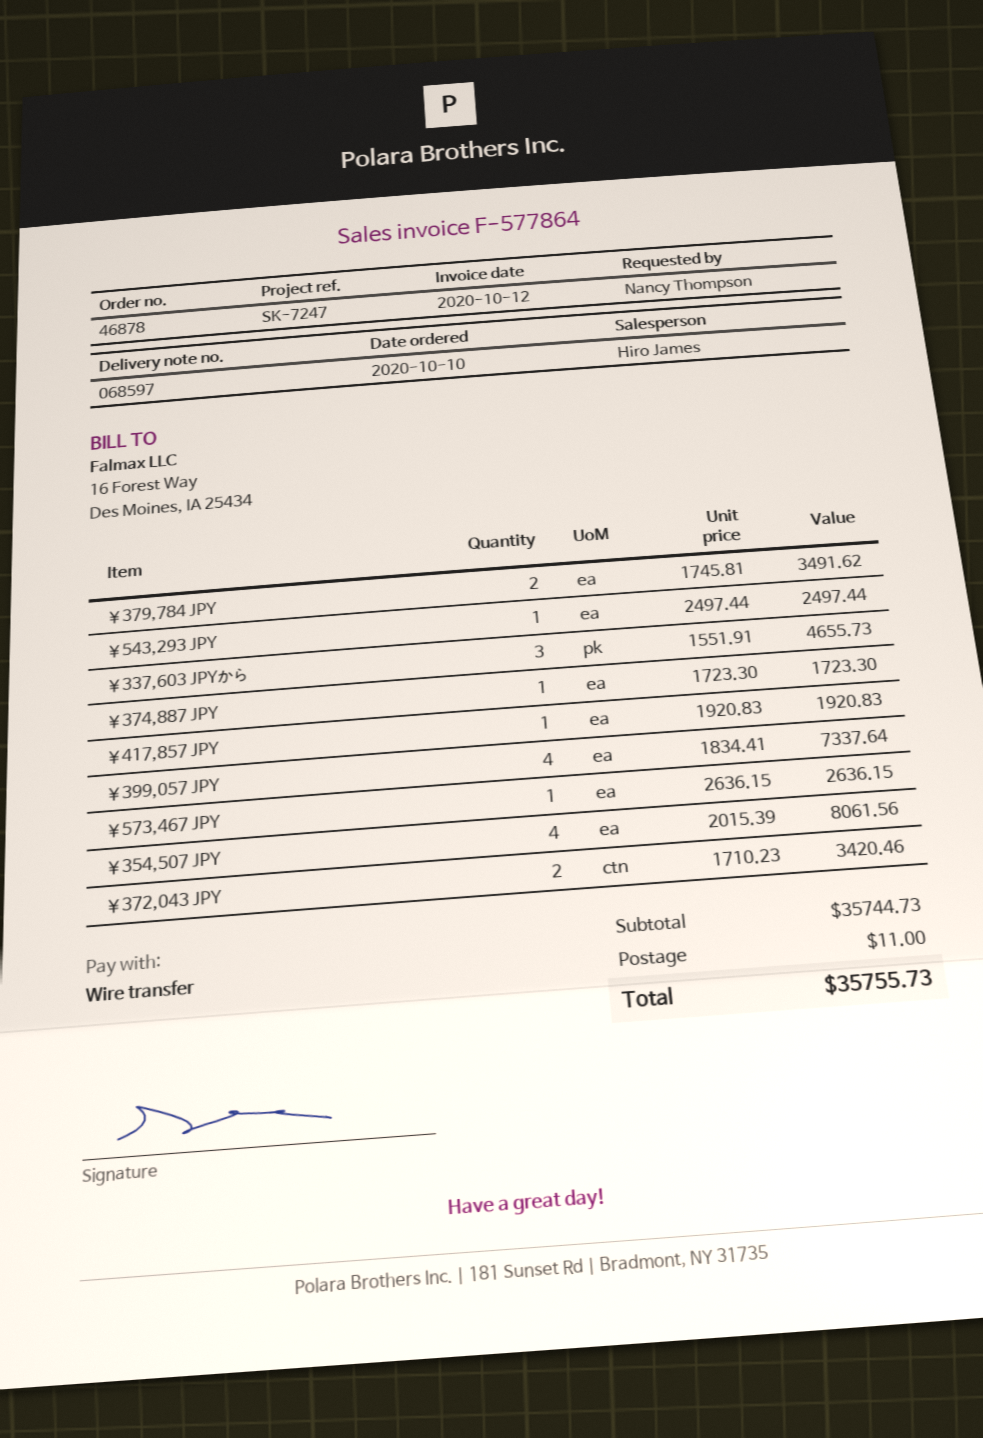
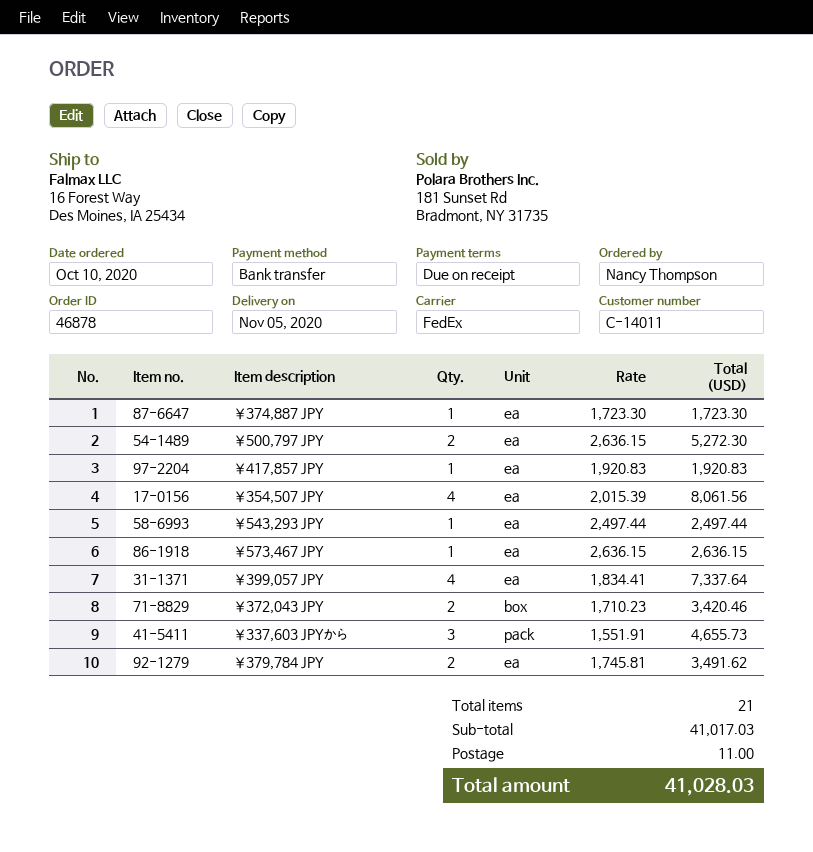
¥500,797 JPY: none -> 2 x 2636.15 = 5272.30
subtotal: 35744.73 -> 41017.03
total: 35755.73 -> 41028.03

